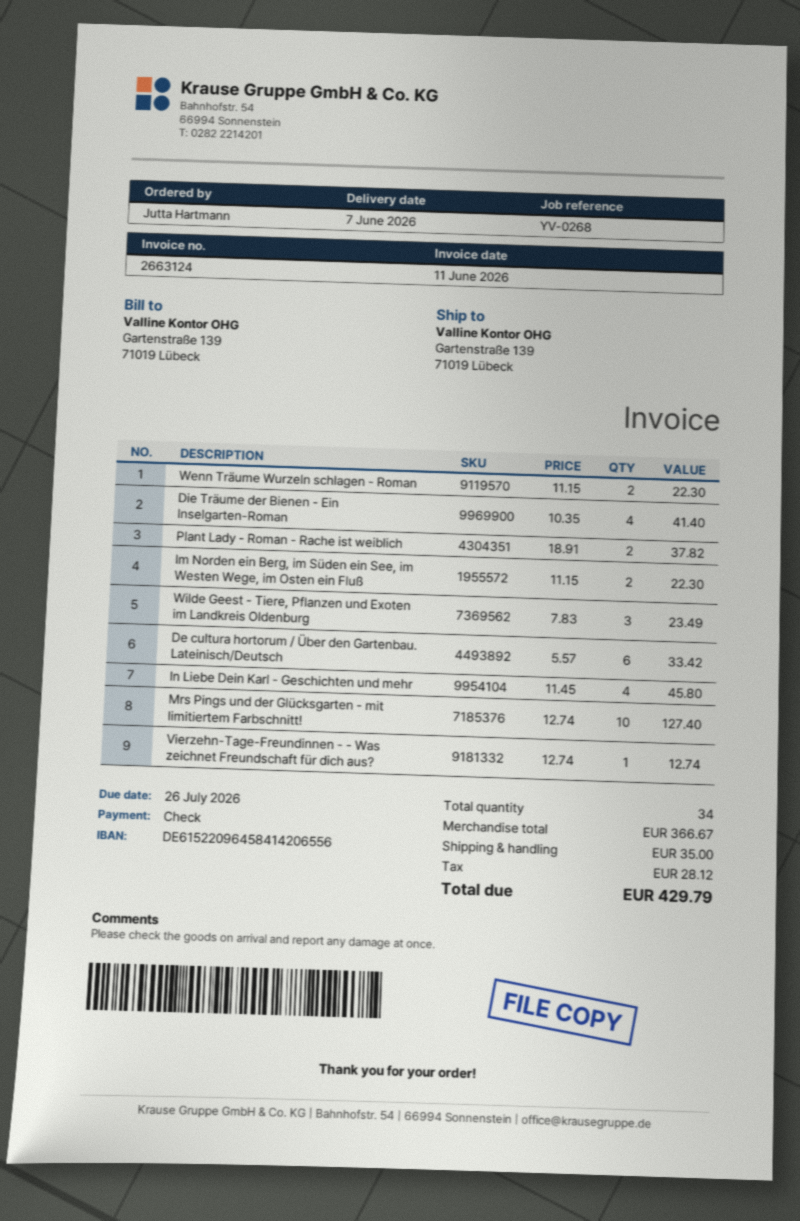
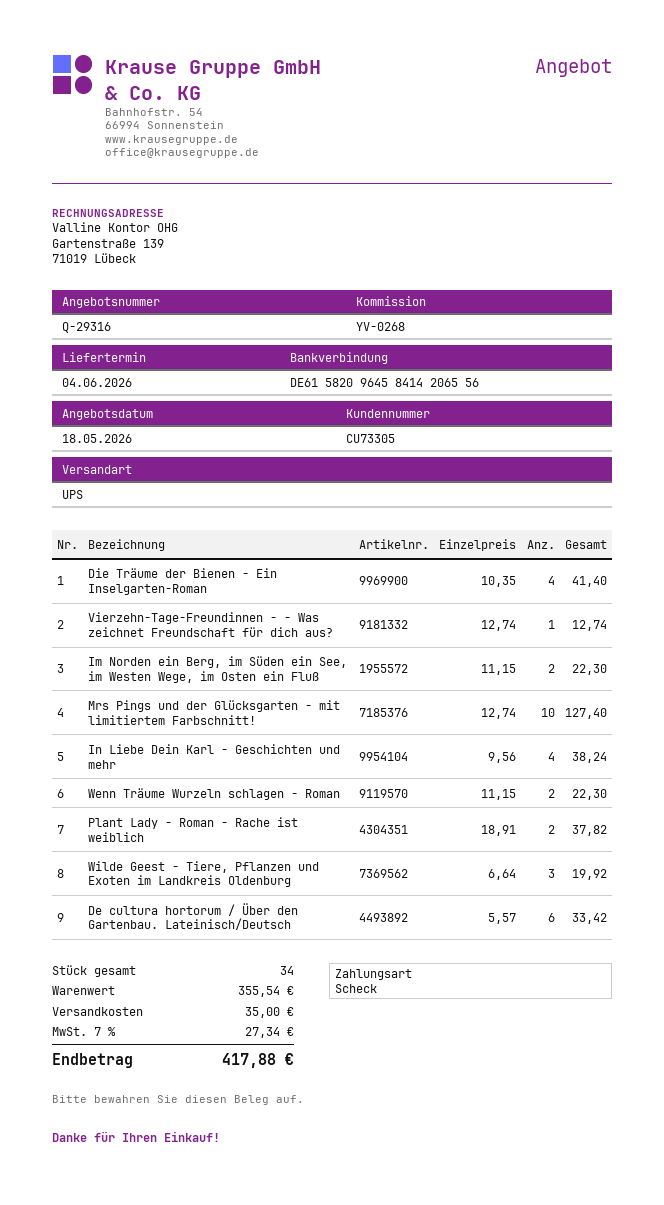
delivery date: 2026-06-07 -> 2026-06-04
bank account: DE61522096458414206556 -> DE61582096458414206556
Wilde Geest - Tiere, Pflanzen und Exoten im Landkreis Oldenburg: 3 x 7.83 = 23.49 -> 3 x 6.64 = 19.92
In Liebe Dein Karl - Geschichten und mehr: 4 x 11.45 = 45.80 -> 4 x 9.56 = 38.24
subtotal: 366.67 -> 355.54
tax: 28.12 -> 27.34
total: 429.79 -> 417.88

